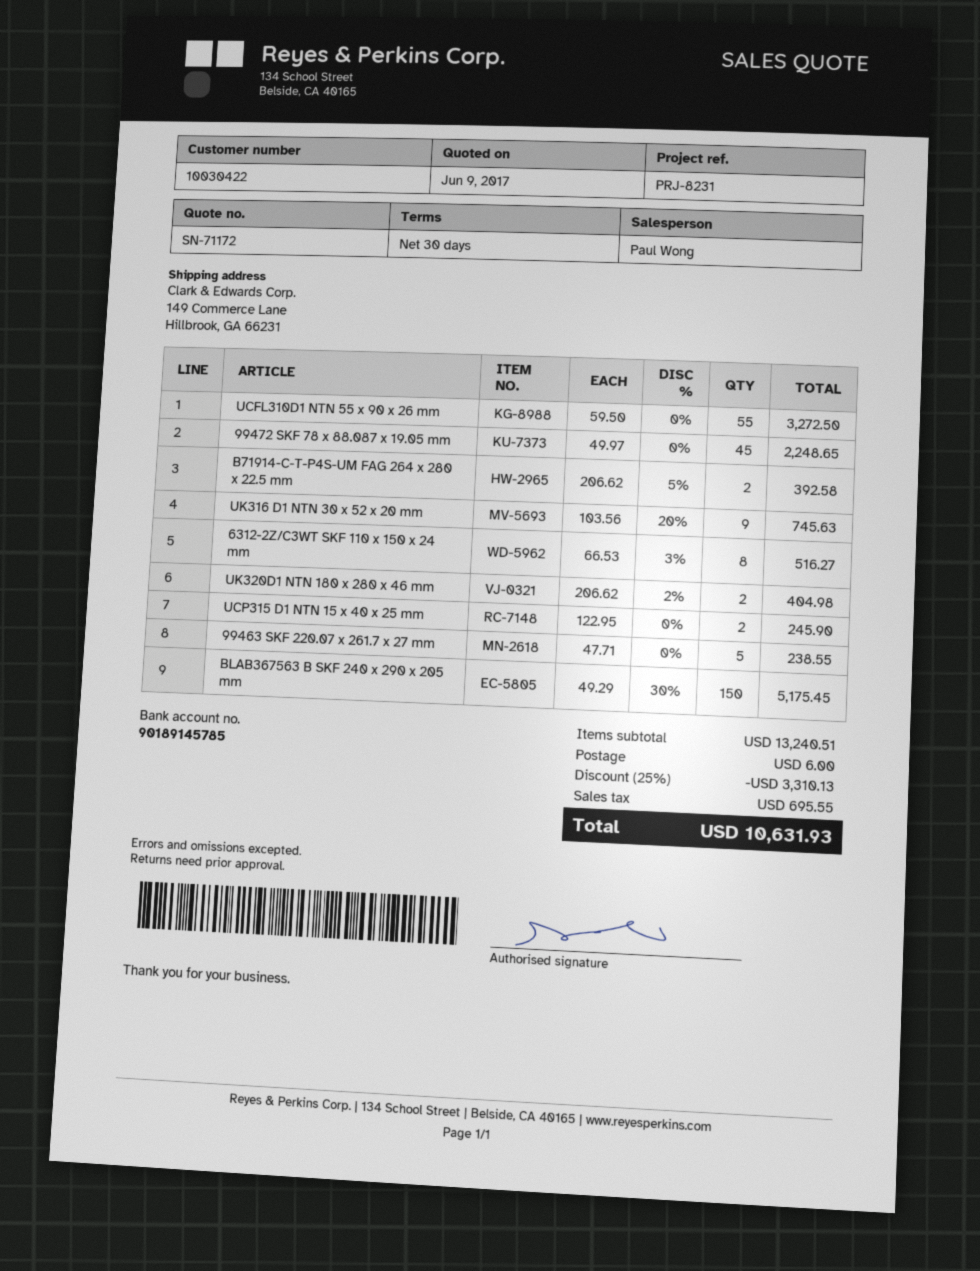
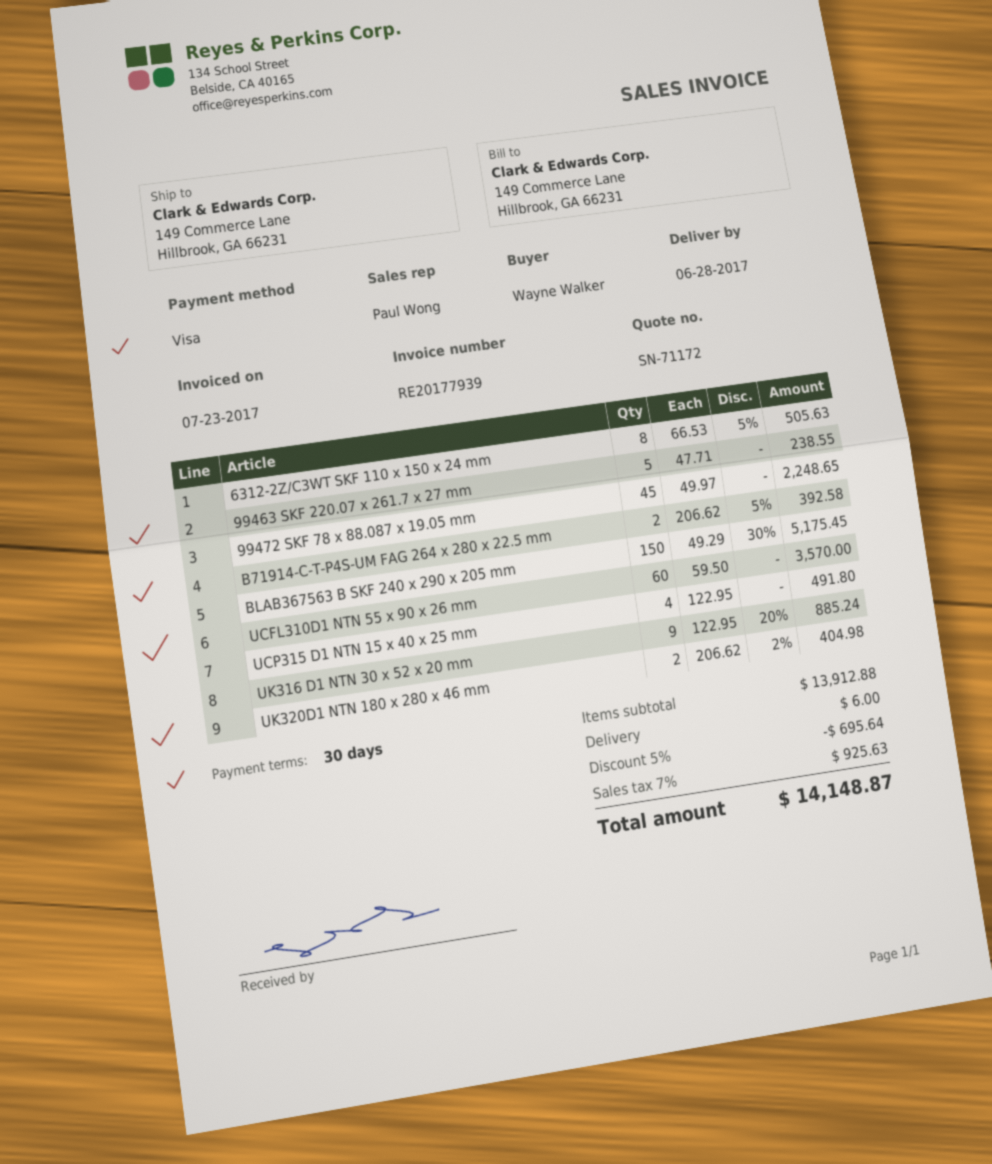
UCFL310D1 NTN 55 x 90 x 26 mm: 55 x 59.50 = 3272.50 -> 60 x 59.50 = 3570.00
UK316 D1 NTN 30 x 52 x 20 mm: 9 x 103.56 - 20% = 745.63 -> 9 x 122.95 - 20% = 885.24
6312-2Z/C3WT SKF 110 x 150 x 24 mm: 8 x 66.53 - 3% = 516.27 -> 8 x 66.53 - 5% = 505.63
UCP315 D1 NTN 15 x 40 x 25 mm: 2 x 122.95 = 245.90 -> 4 x 122.95 = 491.80
subtotal: 13240.51 -> 13912.88
discount: 25% = 3310.13 -> 5% = 695.64
tax: 695.55 -> 925.63
total: 10631.93 -> 14148.87

